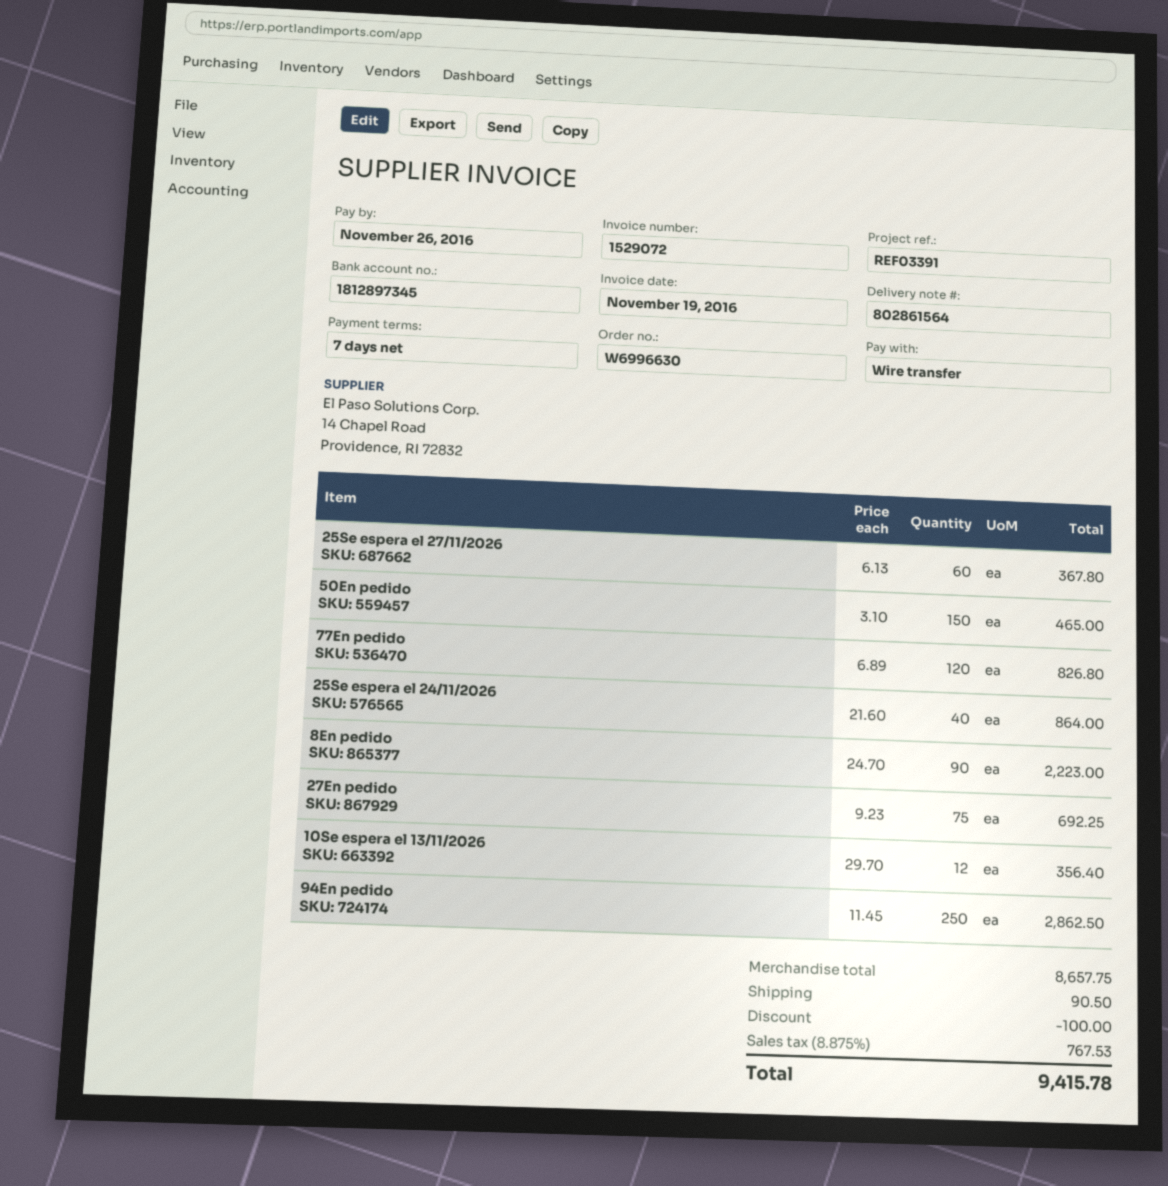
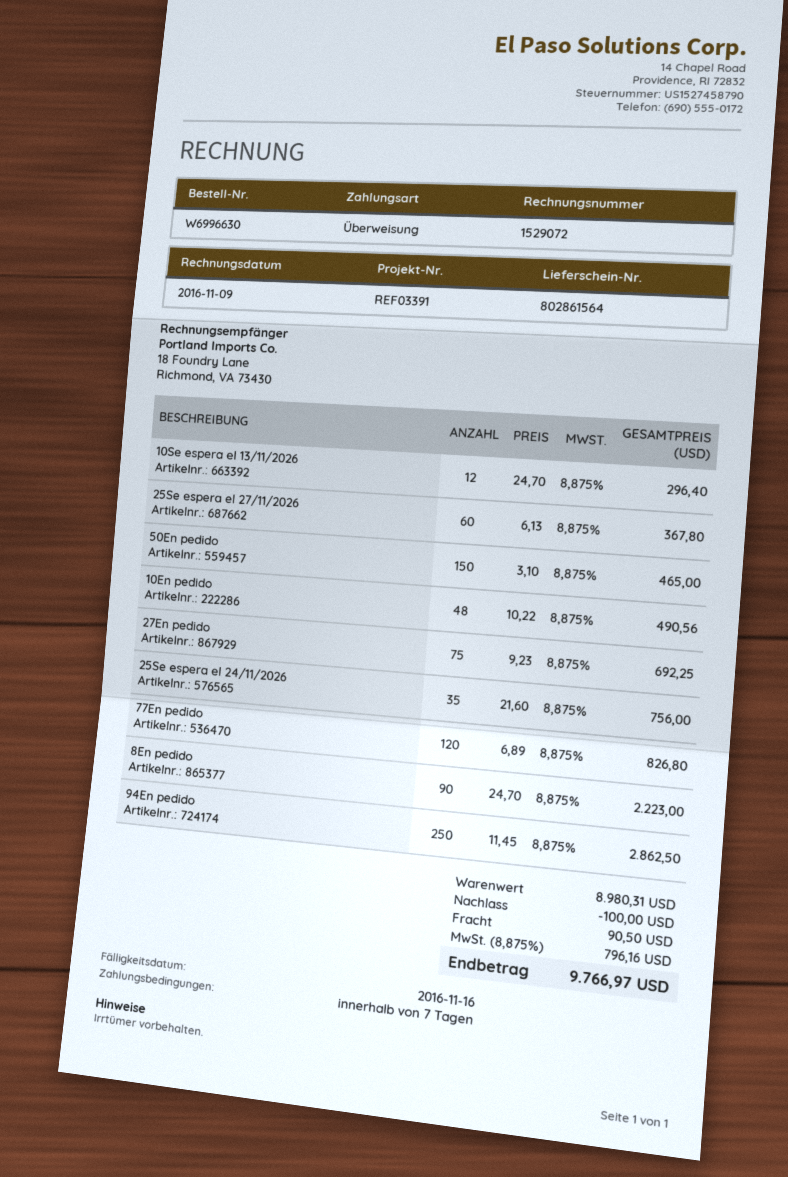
invoice date: 2016-11-19 -> 2016-11-09
due date: 2016-11-26 -> 2016-11-16
25Se espera el 24/11/2026: 40 x 21.60 = 864.00 -> 35 x 21.60 = 756.00
10Se espera el 13/11/2026: 12 x 29.70 = 356.40 -> 12 x 24.70 = 296.40
10En pedido: none -> 48 x 10.22 = 490.56
subtotal: 8657.75 -> 8980.31
tax: 8.875% = 767.53 -> 8.875% = 796.16
total: 9415.78 -> 9766.97

